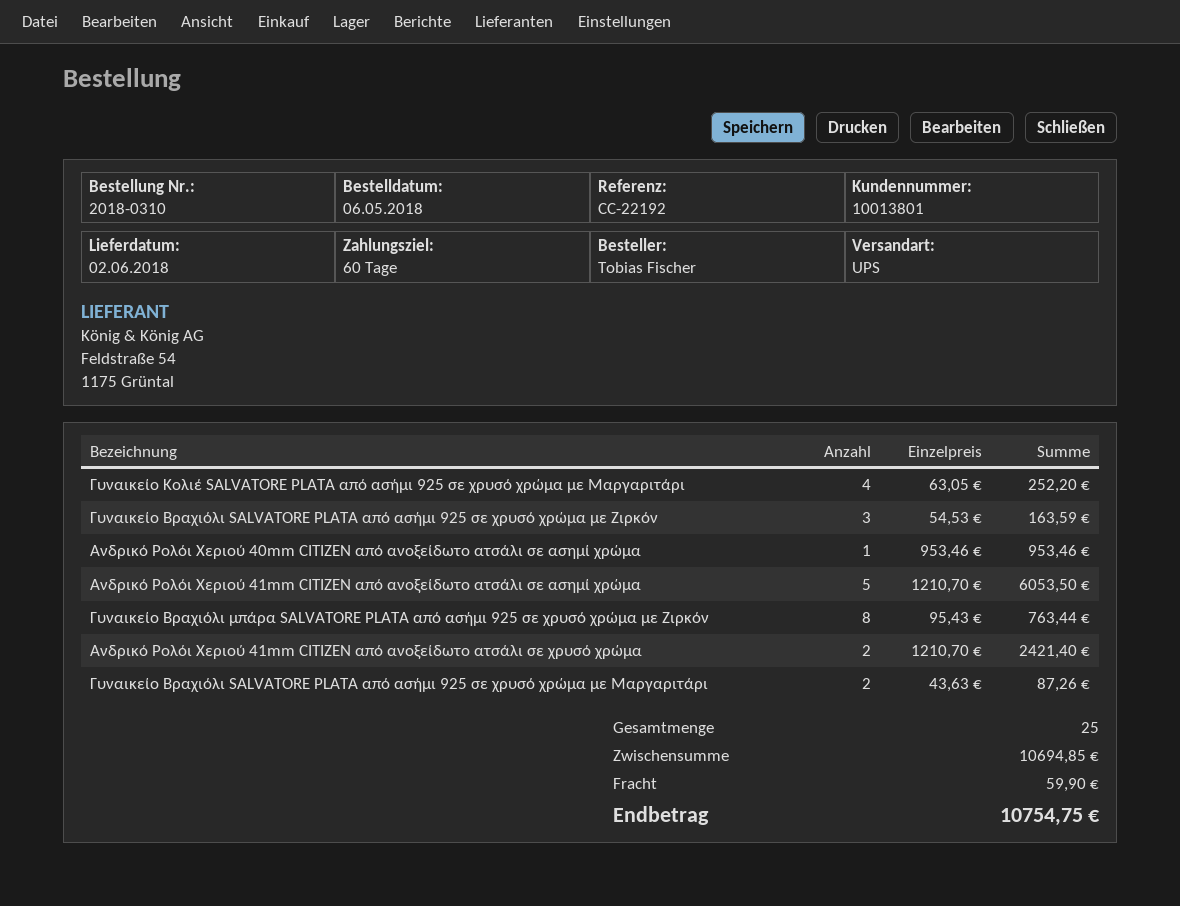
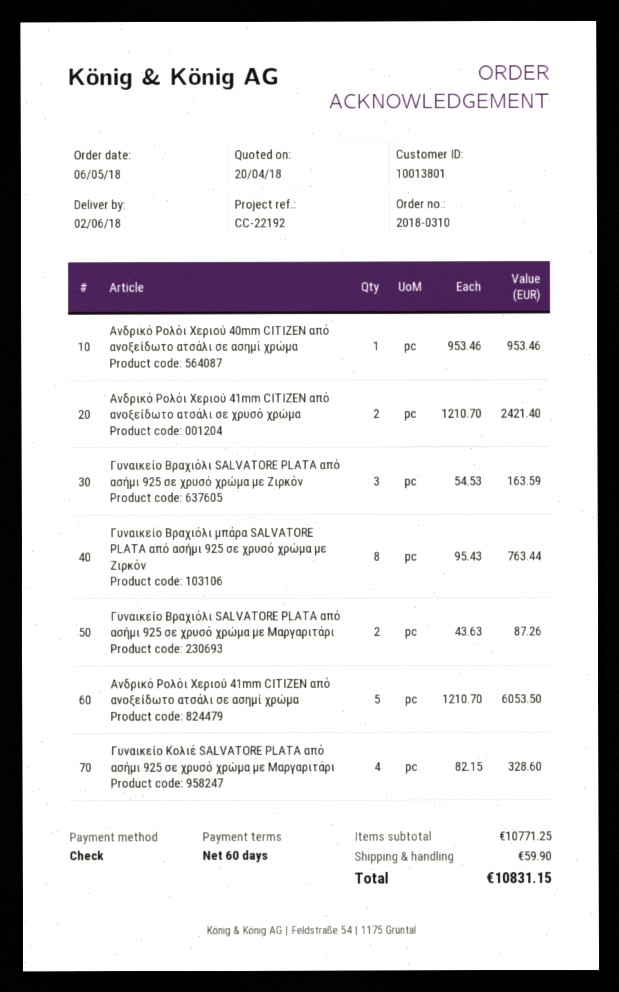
Γυναικείο Κολιέ SALVATORE PLATA από ασήμι 925 σε χρυσό χρώμα με Μαργαριτάρι: 4 x 63.05 = 252.20 -> 4 x 82.15 = 328.60
subtotal: 10694.85 -> 10771.25
total: 10754.75 -> 10831.15

